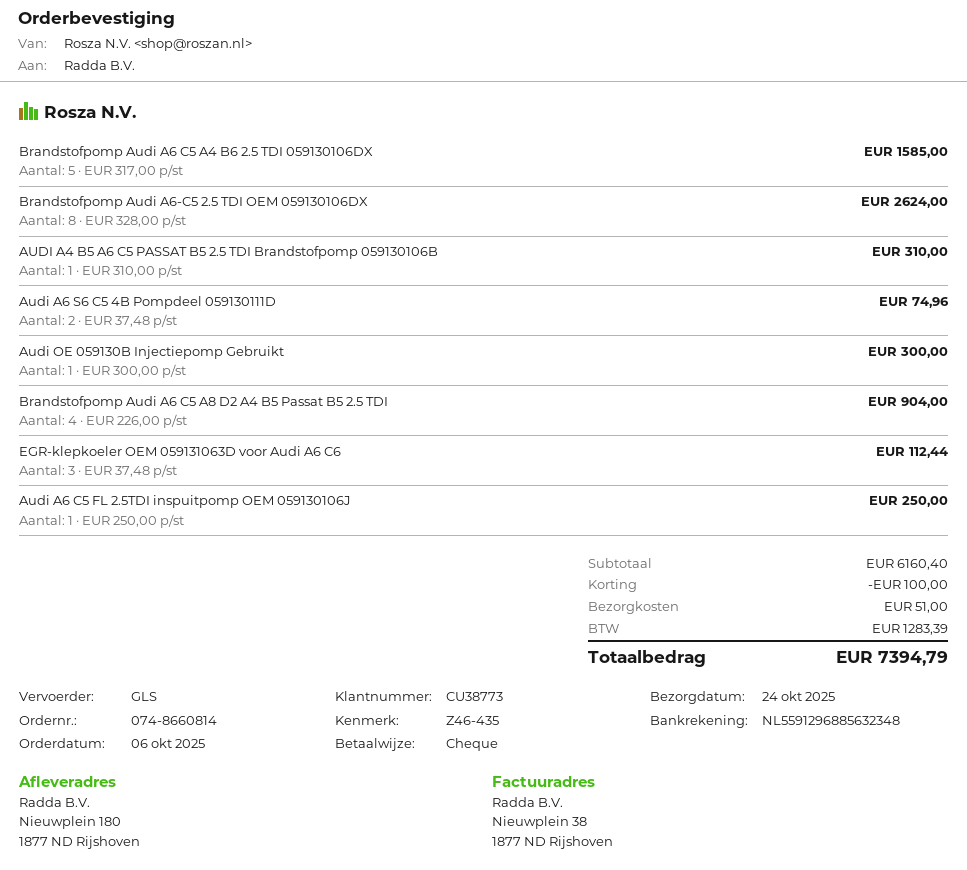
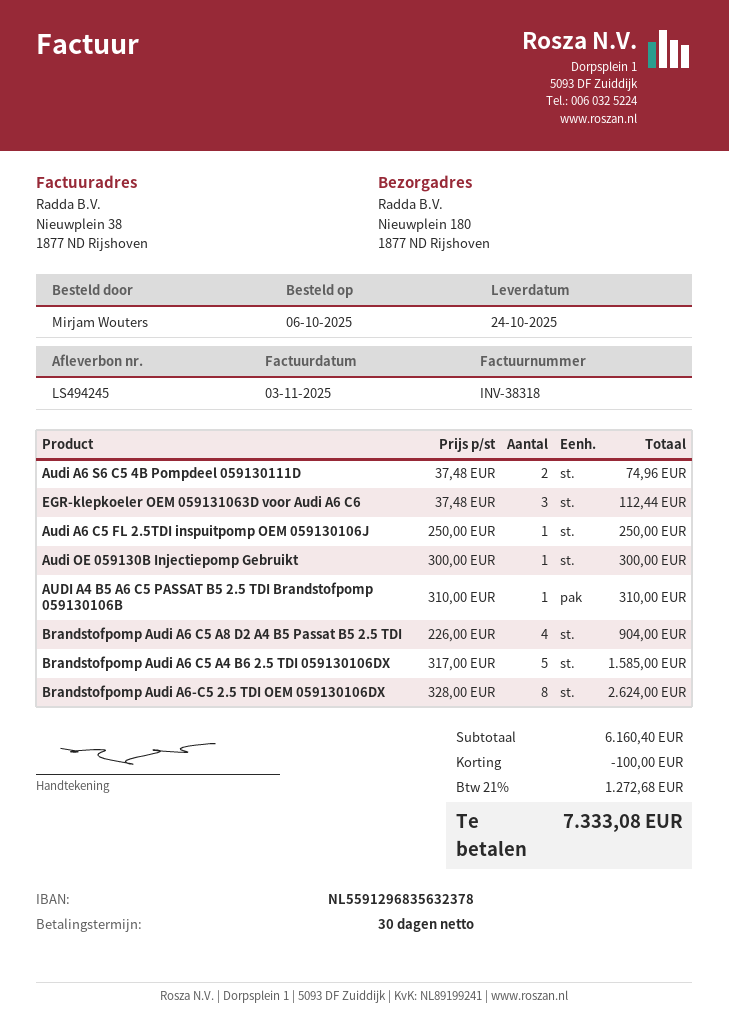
bank account: NL5591296885632348 -> NL5591296835632378
shipping: 51.00 -> none
tax: 1283.39 -> 1272.68
total: 7394.79 -> 7333.08

